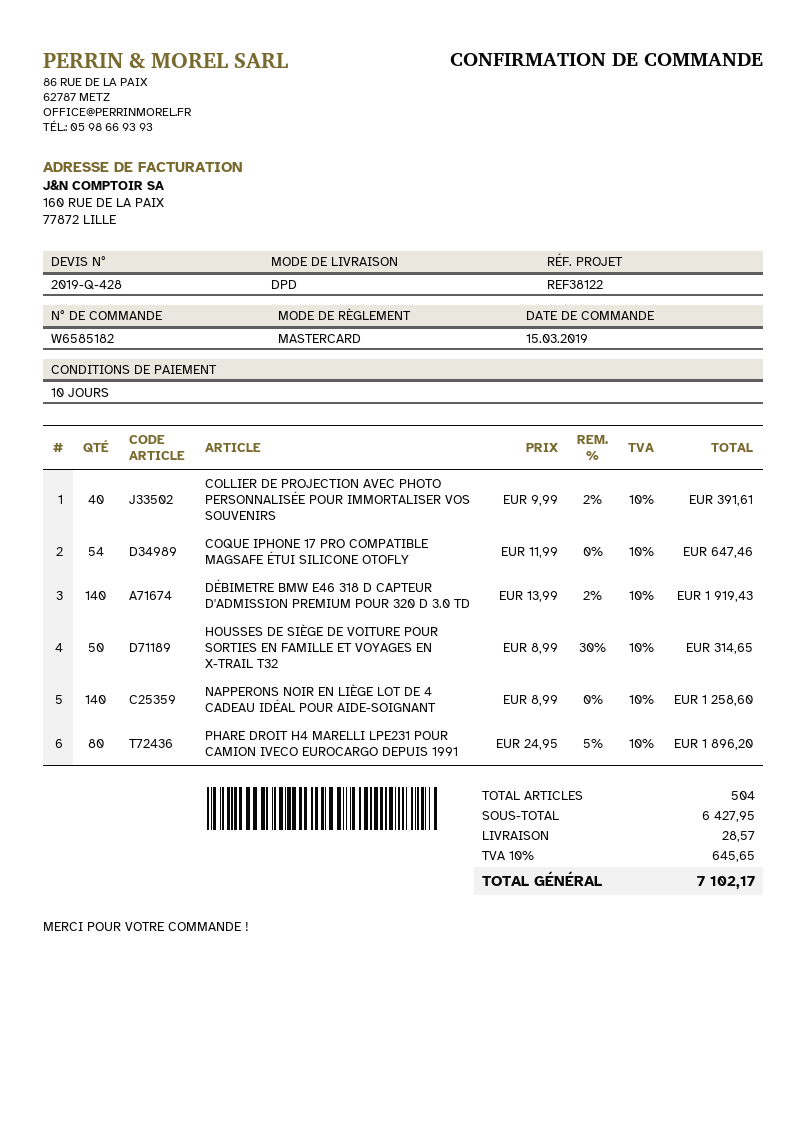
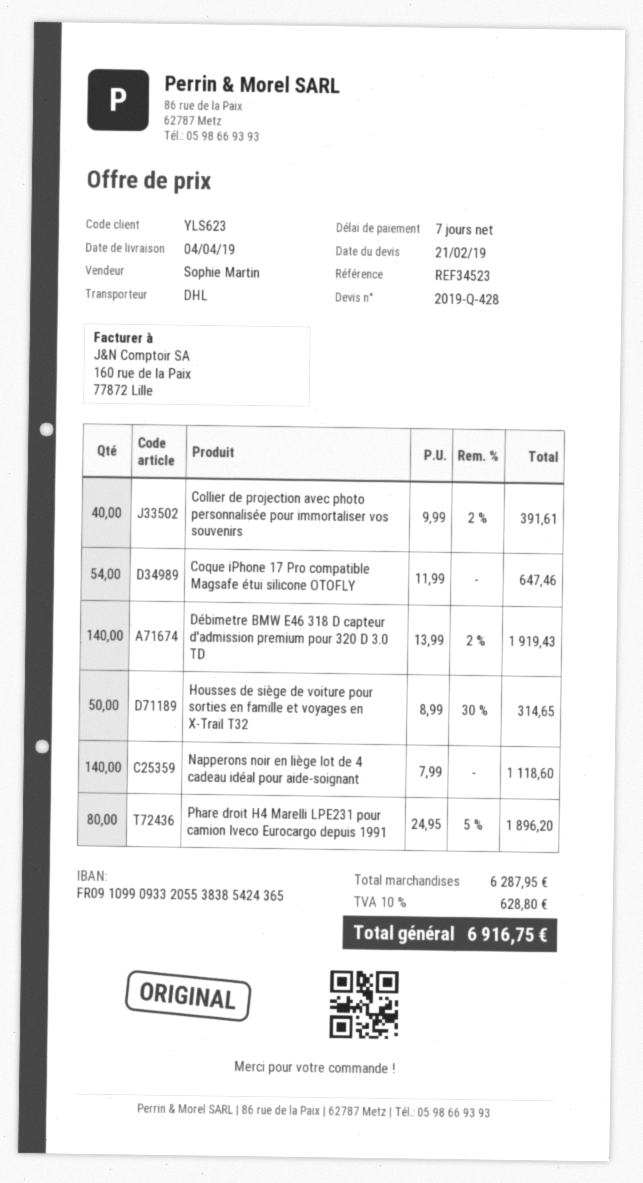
payment terms: 10 days -> 7 days
reference: REF38122 -> REF34523
shipping method: DPD -> DHL
NAPPERONS NOIR EN LIÈGE LOT DE 4 CADEAU IDÉAL POUR AIDE-SOIGNANT: 140 x 8.99 = 1258.60 -> 140 x 7.99 = 1118.60
subtotal: 6427.95 -> 6287.95
shipping: 28.57 -> none
tax: 10% = 645.65 -> 10% = 628.80
total: 7102.17 -> 6916.75

